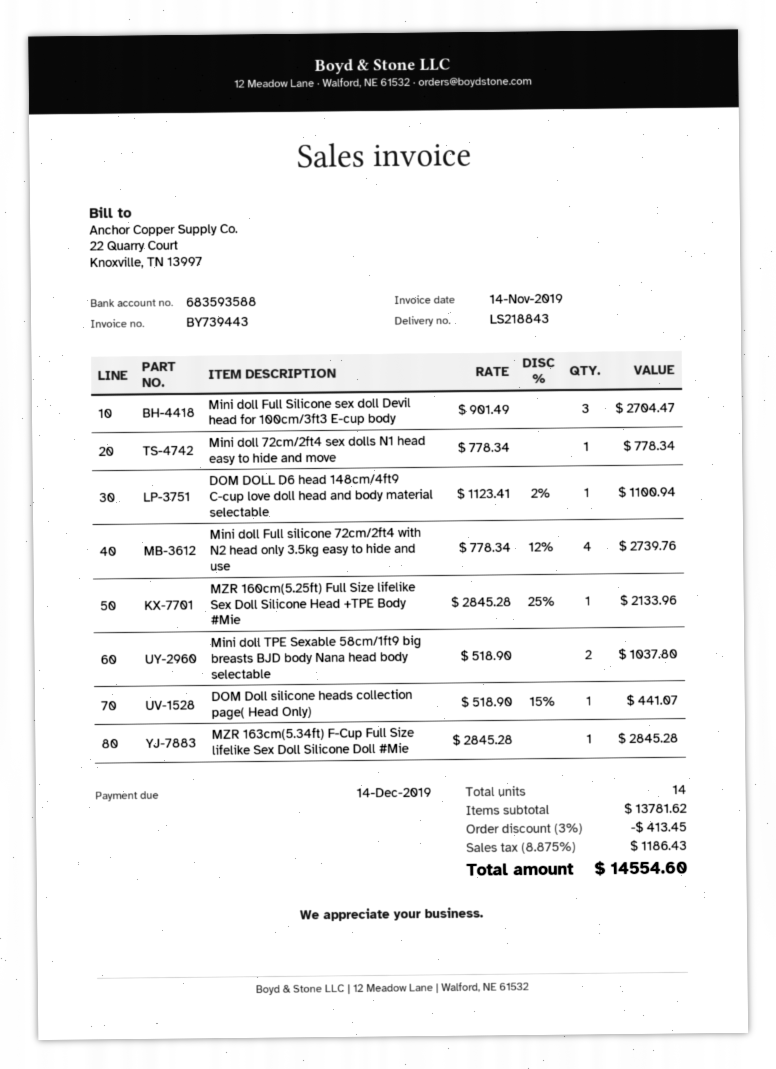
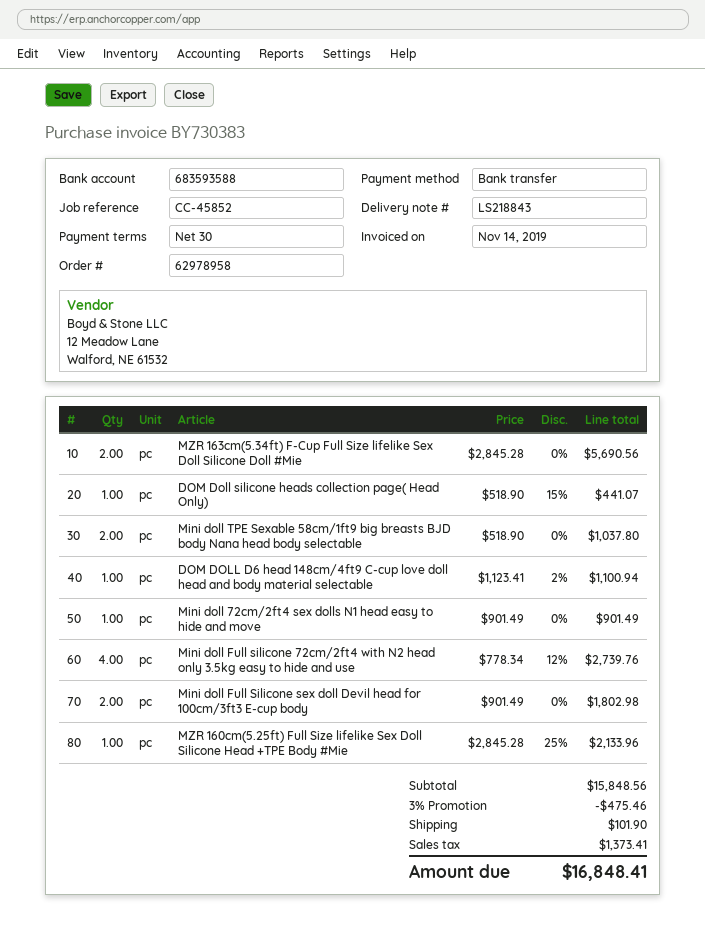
invoice number: BY739443 -> BY730383
Mini doll Full Silicone sex doll Devil head for 100cm/3ft3 E-cup body: 3 x 901.49 = 2704.47 -> 2 x 901.49 = 1802.98
Mini doll 72cm/2ft4 sex dolls N1 head easy to hide and move: 1 x 778.34 = 778.34 -> 1 x 901.49 = 901.49
MZR 163cm(5.34ft) F-Cup Full Size lifelike Sex Doll Silicone Doll #Mie: 1 x 2845.28 = 2845.28 -> 2 x 2845.28 = 5690.56
subtotal: 13781.62 -> 15848.56
discount: 3% = 413.45 -> 3% = 475.46
shipping: none -> 101.90
tax: 1186.43 -> 1373.41
total: 14554.60 -> 16848.41

